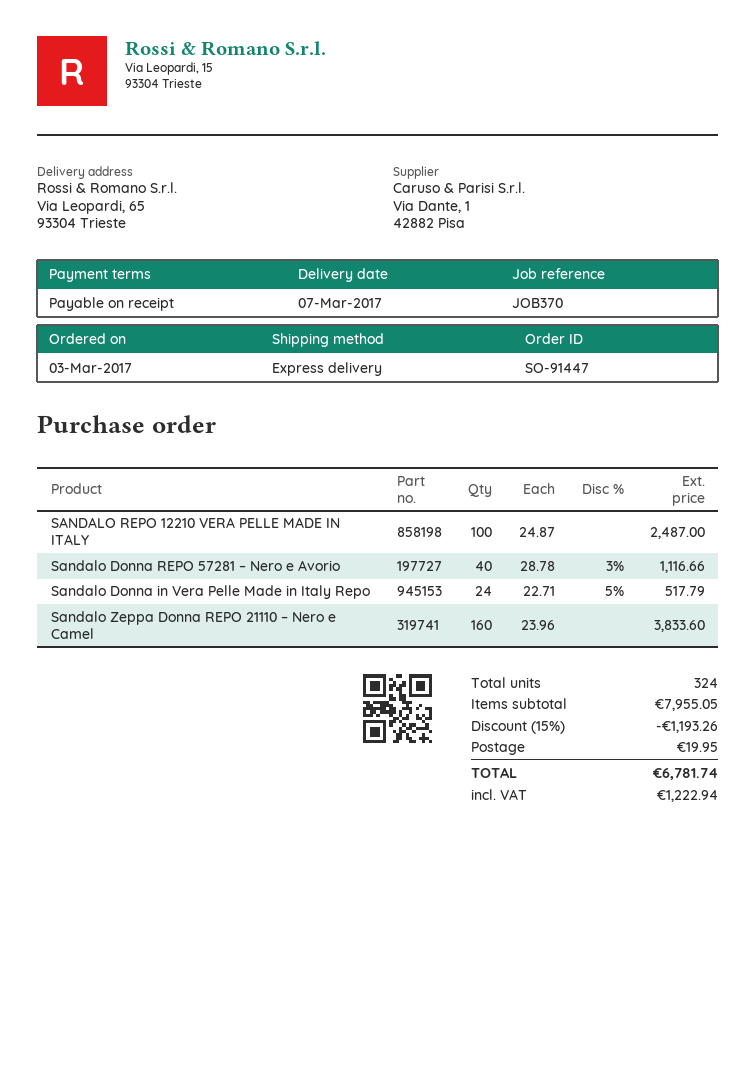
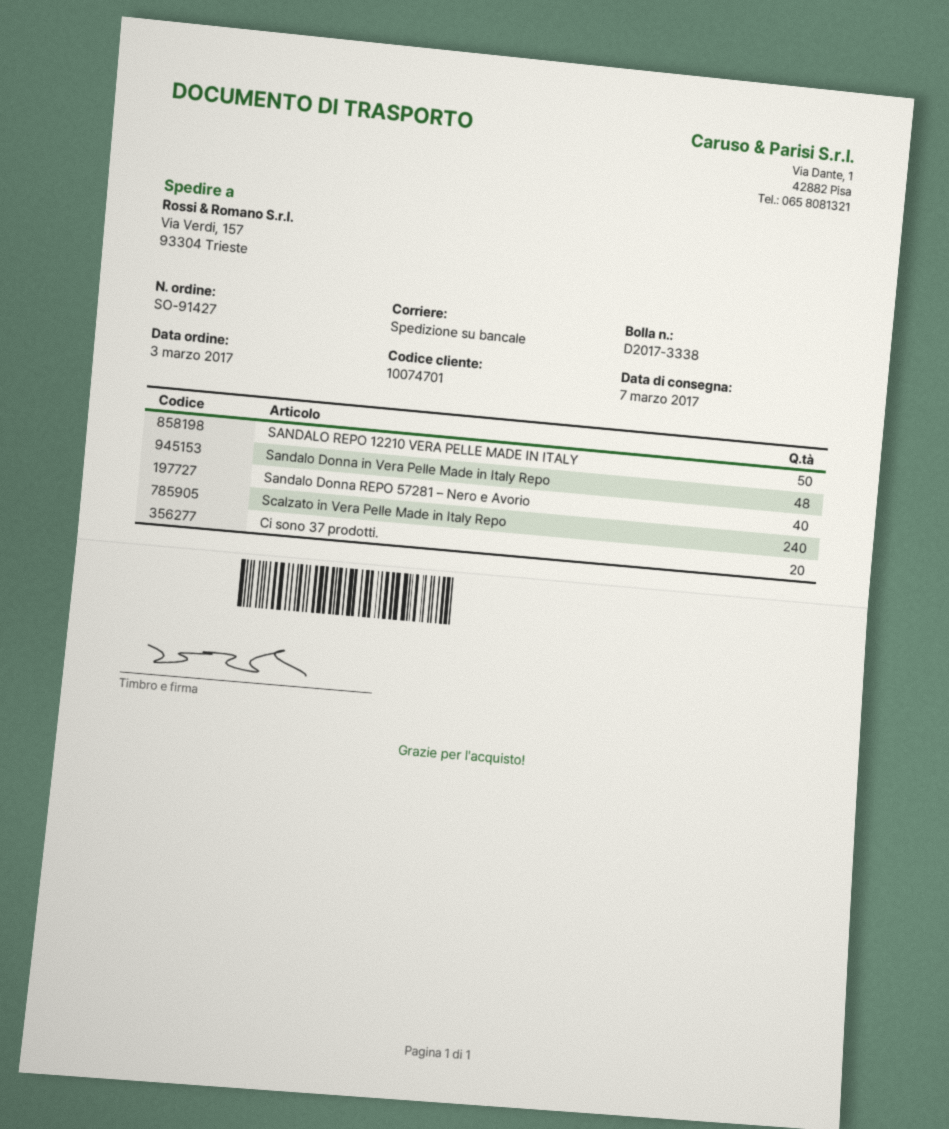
order number: SO-91447 -> SO-91427
shipping method: express -> pallet freight
ship to: Via Leopardi, 65, 93304 Trieste -> Via Verdi, 157, 93304 Trieste
SANDALO REPO 12210 VERA PELLE MADE IN ITALY: 100 -> 50
Sandalo Donna in Vera Pelle Made in Italy Repo: 24 -> 48
Sandalo Zeppa Donna REPO 21110 – Nero e Camel: 160 -> none
Scalzato in Vera Pelle Made in Italy Repo: none -> 240
Ci sono 37 prodotti.: none -> 20

